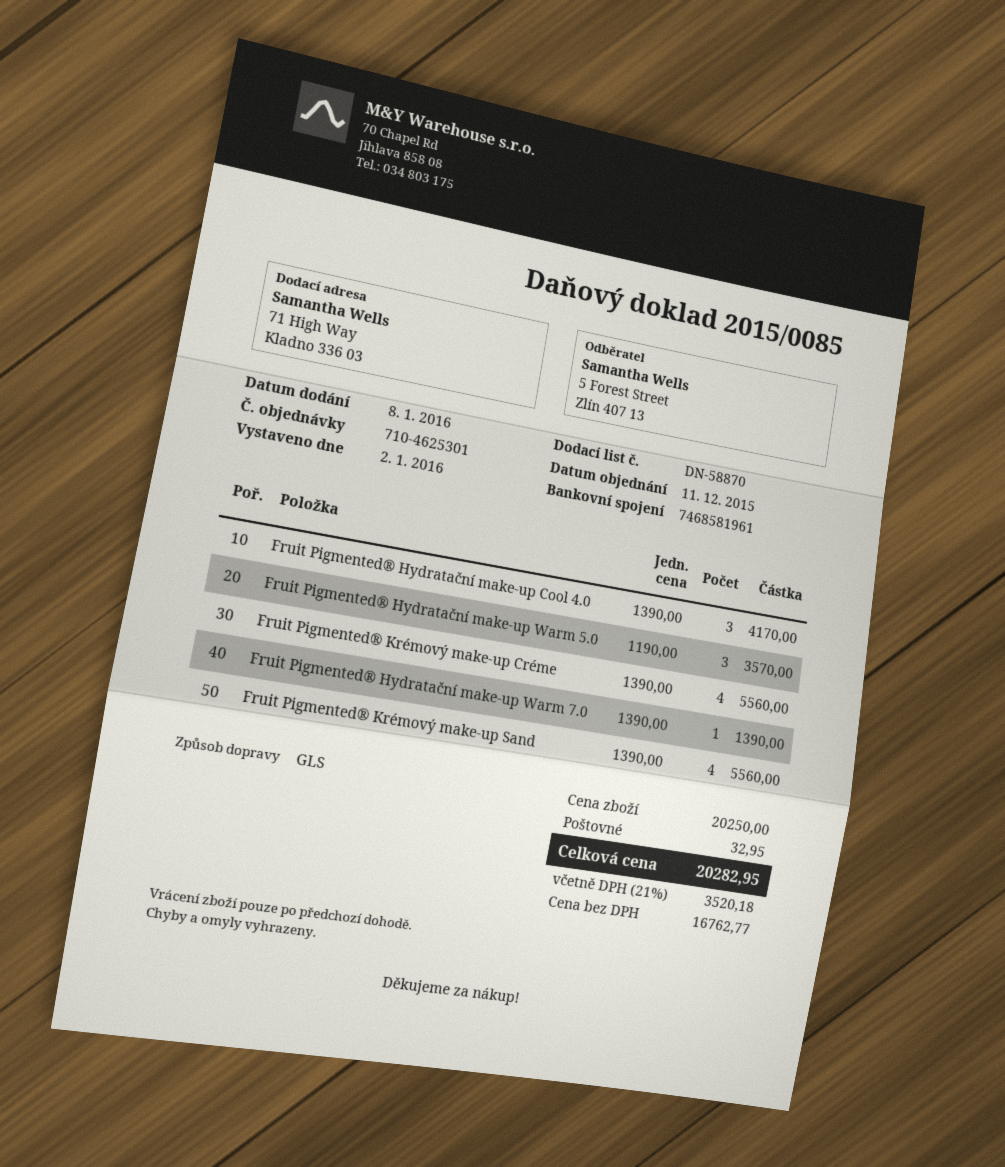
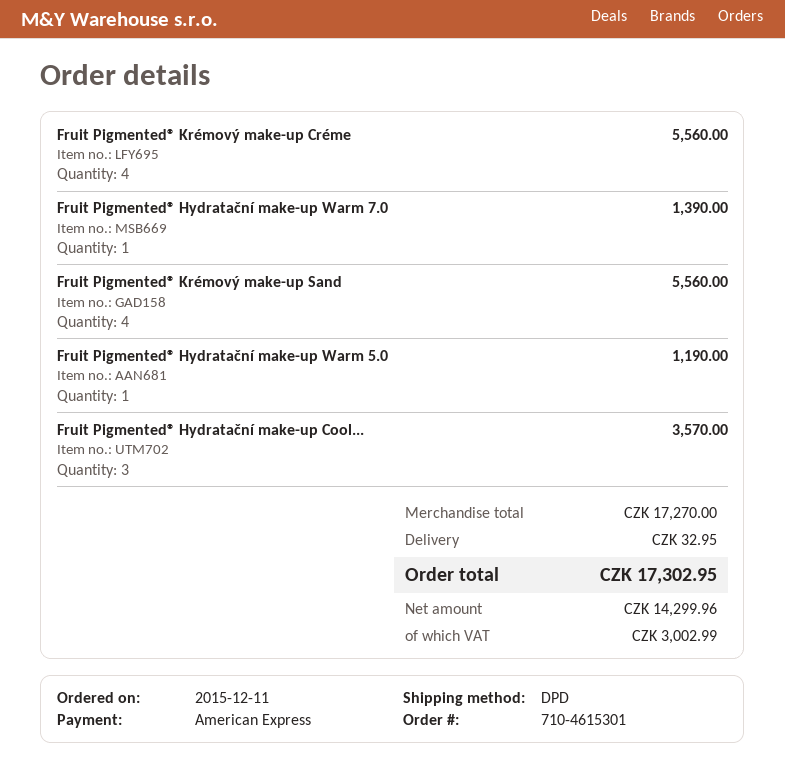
order number: 710-4625301 -> 710-4615301
shipping method: GLS -> DPD
Fruit Pigmented® Hydratační make-up Cool 4.0: 3 for 4170.00 -> 3 for 3570.00
Fruit Pigmented® Hydratační make-up Warm 5.0: 3 for 3570.00 -> 1 for 1190.00
subtotal: 20250.00 -> 17270.00
net: 16762.77 -> 14299.96
tax: 3520.18 -> 3002.99
total: 20282.95 -> 17302.95

